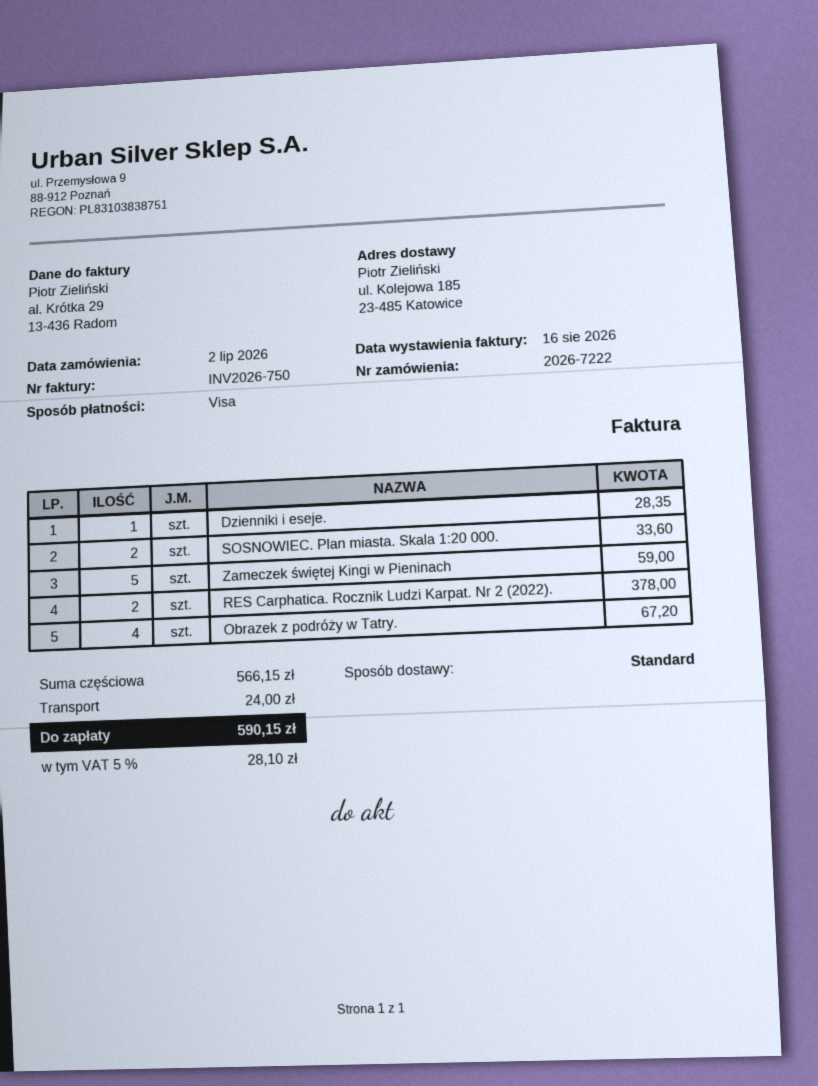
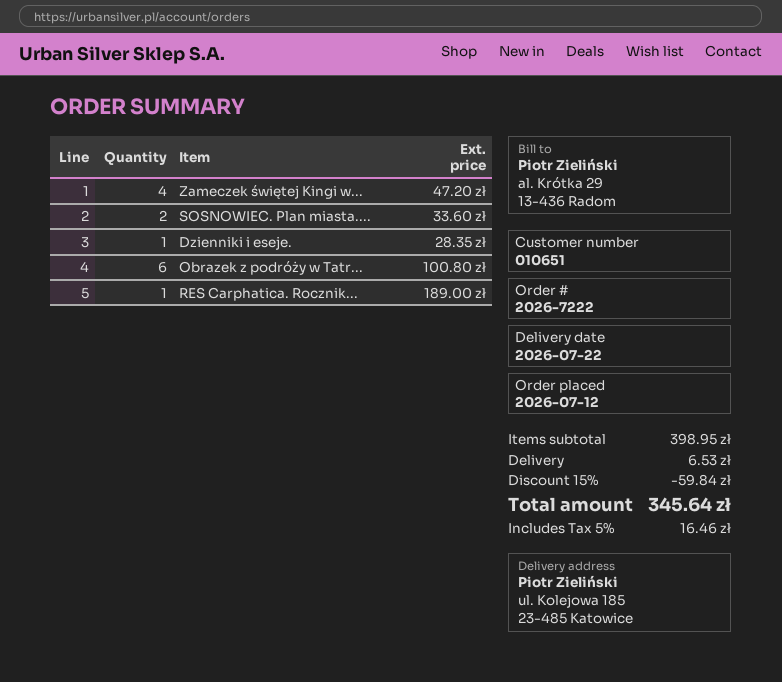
order date: 2026-07-02 -> 2026-07-12
Zameczek świętej Kingi w Pieninach: 5 for 59.00 -> 4 for 47.20
RES Carphatica. Rocznik Ludzi Karpat. Nr 2 (2022).: 2 for 378.00 -> 1 for 189.00
Obrazek z podróży w Tatry.: 4 for 67.20 -> 6 for 100.80
subtotal: 566.15 -> 398.95
discount: none -> 15% = 59.84
shipping: 24.00 -> 6.53
tax: 5% = 28.10 -> 5% = 16.46
total: 590.15 -> 345.64

